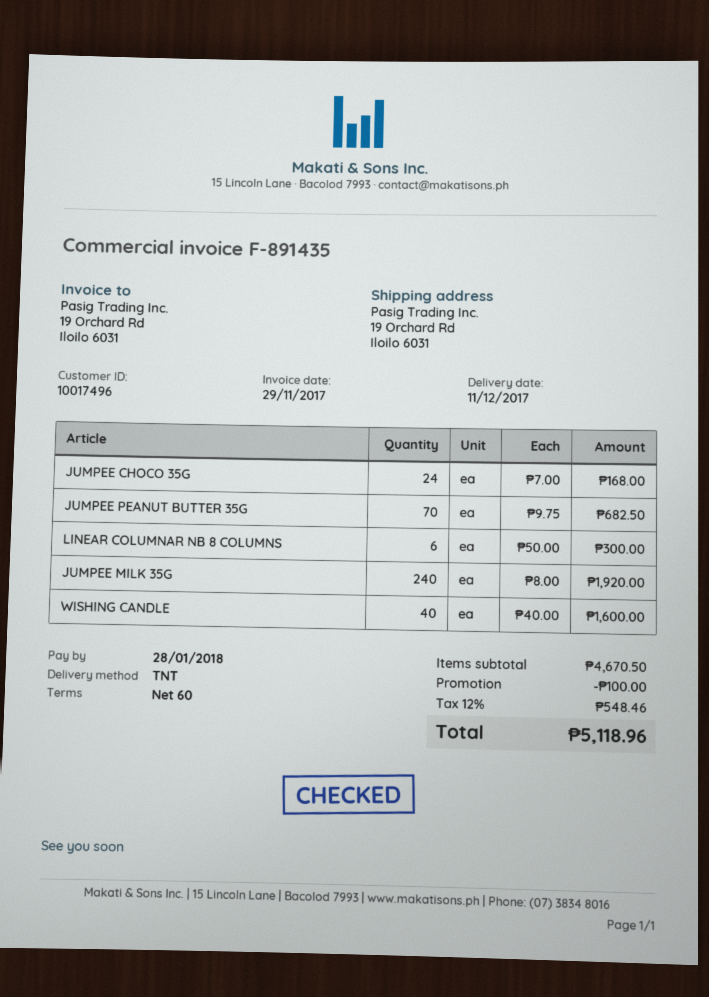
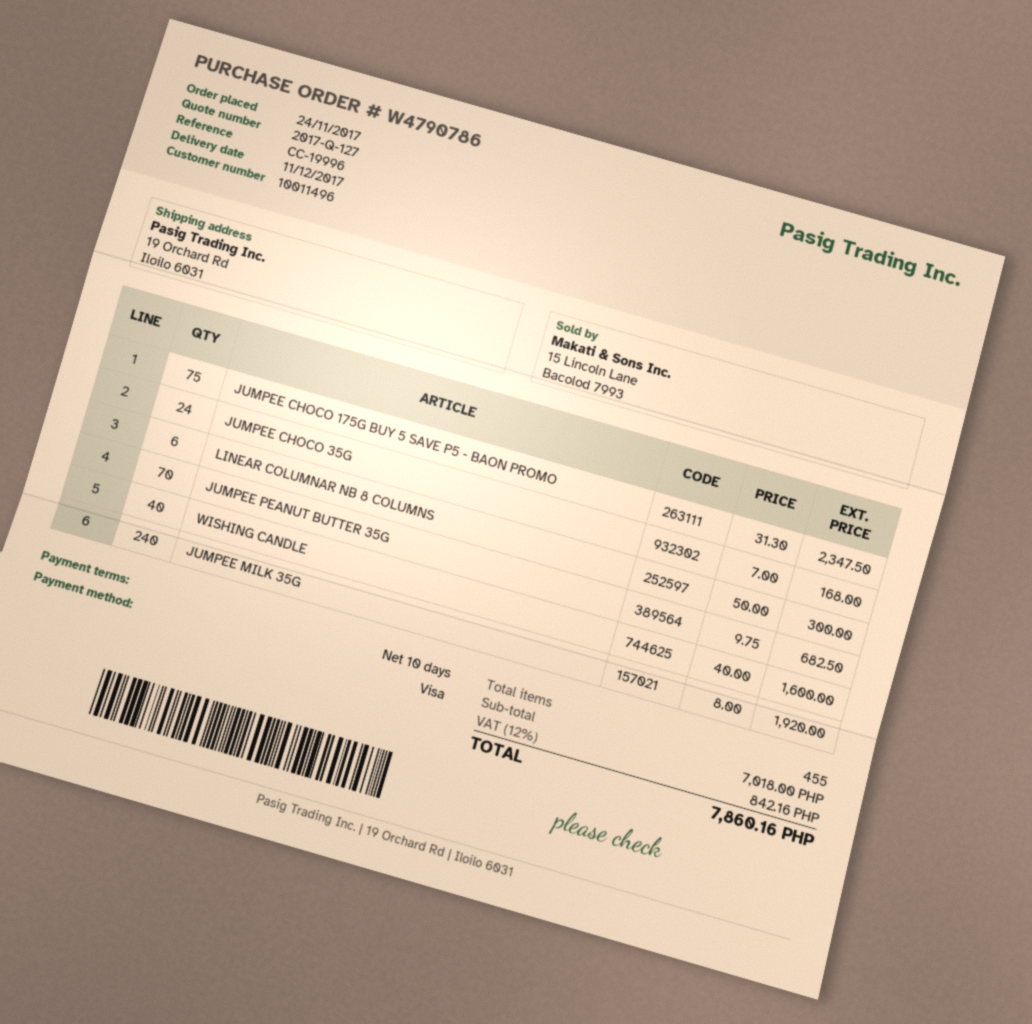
payment terms: 60 days -> 10 days
customer number: 10017496 -> 10011496
JUMPEE CHOCO 175G BUY 5 SAVE P5 - BAON PROMO: none -> 75 x 31.30 = 2347.50
subtotal: 4670.50 -> 7018.00
discount: 100.00 -> none
tax: 12% = 548.46 -> 12% = 842.16
total: 5118.96 -> 7860.16

